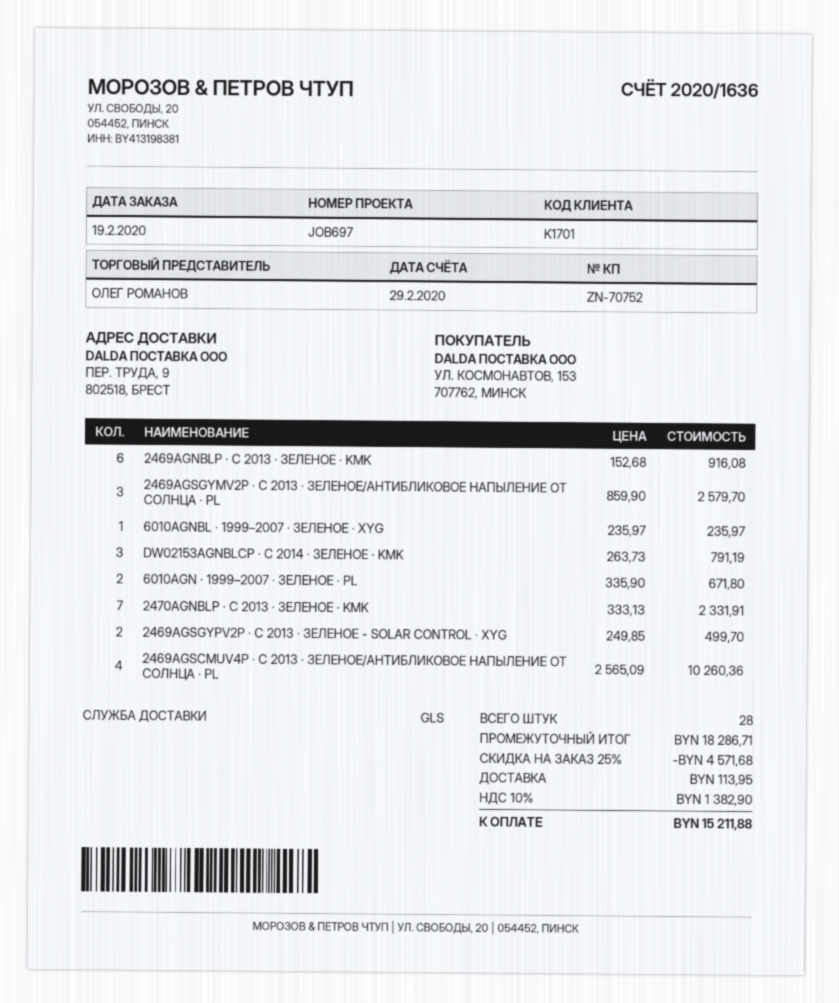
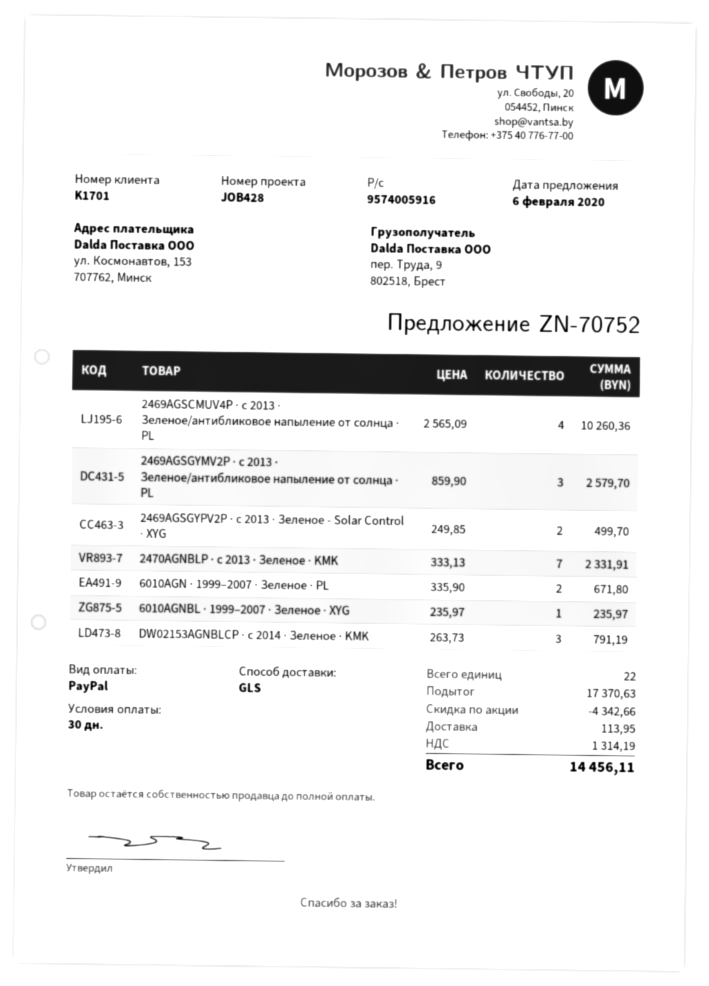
reference: JOB697 -> JOB428
2469AGNBLP · С 2013 · ЗЕЛЕНОЕ · KMK: 6 x 152.68 = 916.08 -> none
total quantity: 28 -> 22
subtotal: 18286.71 -> 17370.63
discount: 4571.68 -> 4342.66
tax: 1382.90 -> 1314.19
total: 15211.88 -> 14456.11

